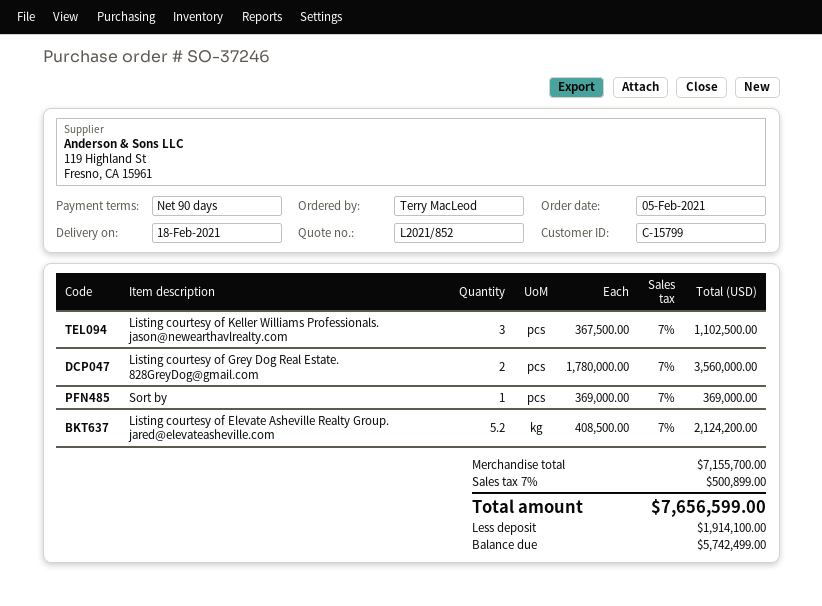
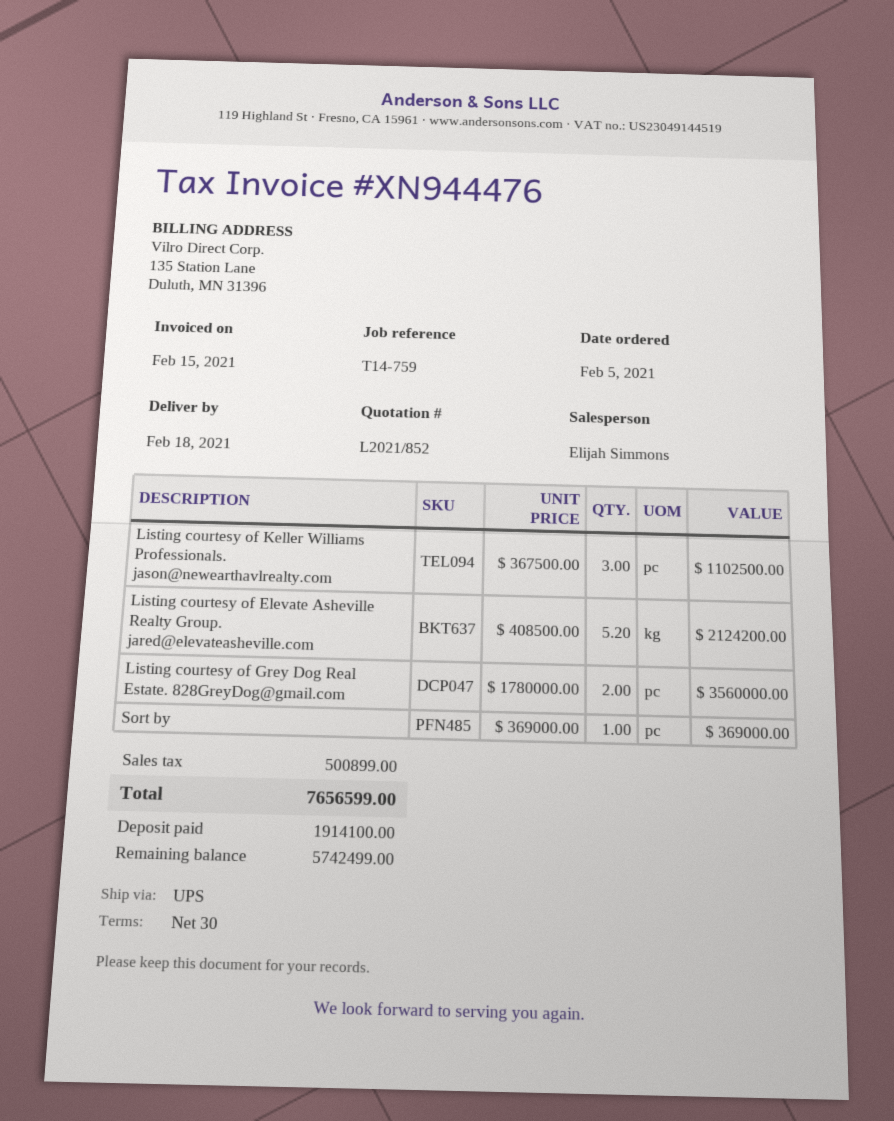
payment terms: 90 days -> 30 days

